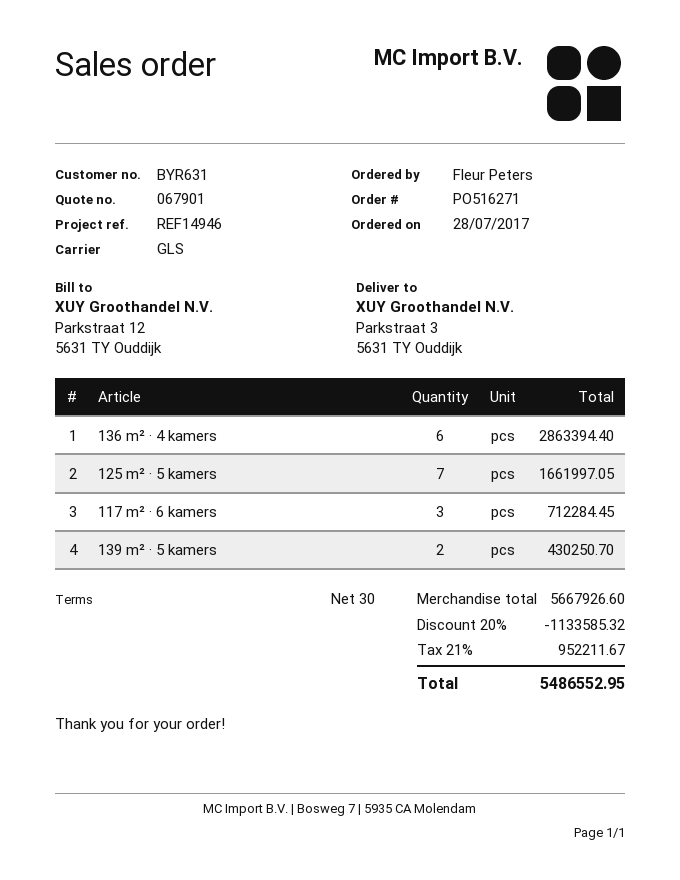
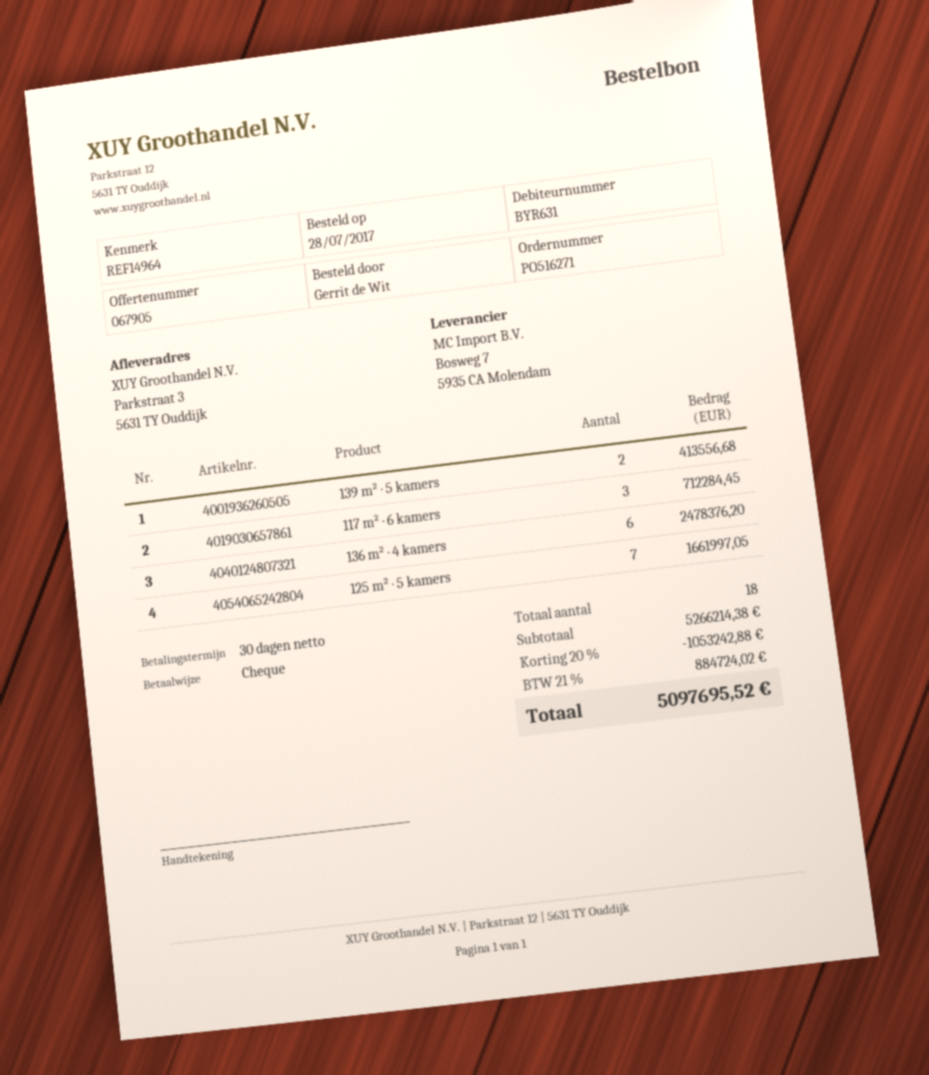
quote number: 067901 -> 067905
reference: REF14946 -> REF14964
ordered by: Fleur Peters -> Gerrit de Wit
136 m² · 4 kamers: 6 for 2863394.40 -> 6 for 2478376.20
139 m² · 5 kamers: 2 for 430250.70 -> 2 for 413556.68
subtotal: 5667926.60 -> 5266214.38
discount: 20% = 1133585.32 -> 20% = 1053242.88
tax: 21% = 952211.67 -> 21% = 884724.02
total: 5486552.95 -> 5097695.52

